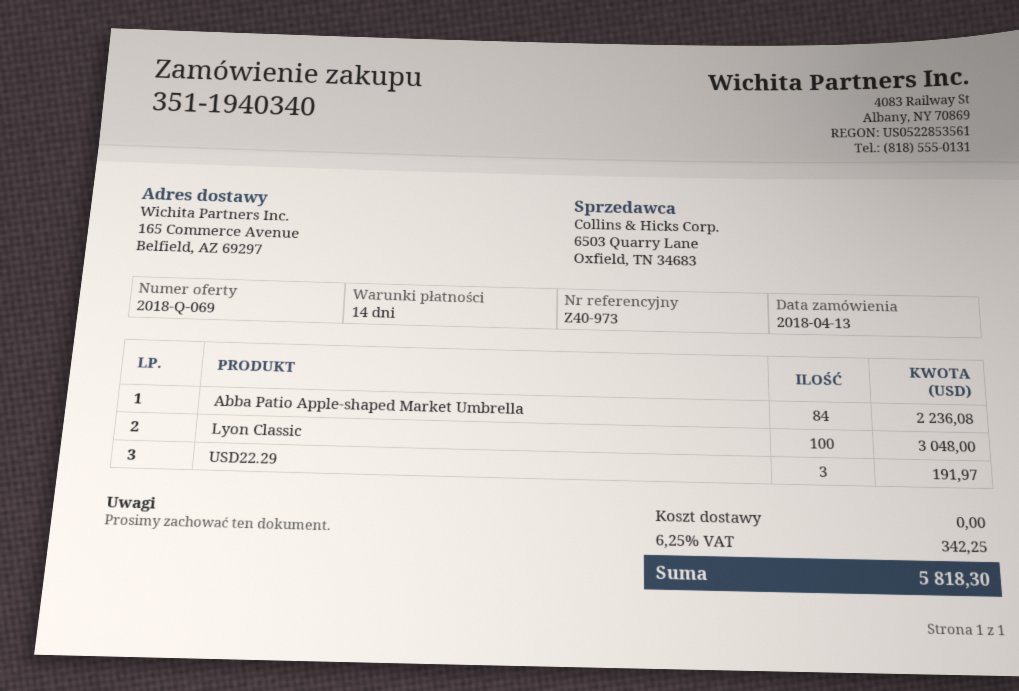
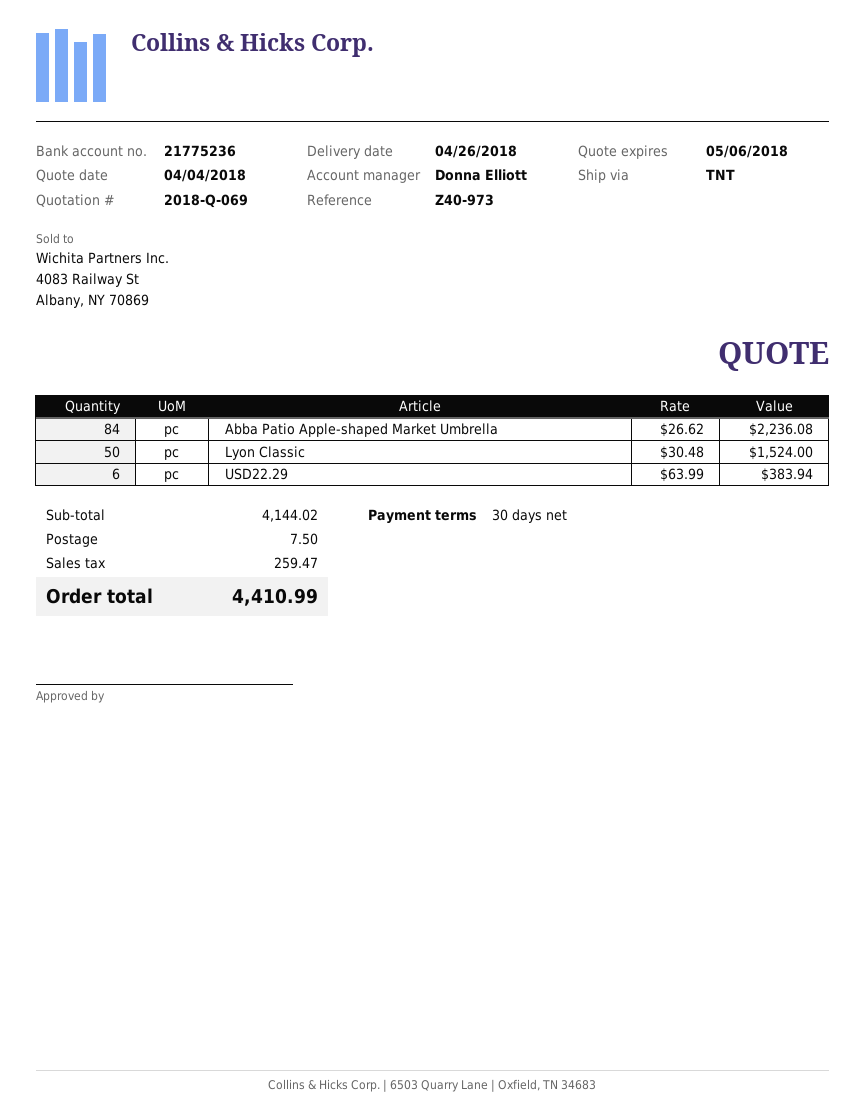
payment terms: 14 days -> 30 days
Lyon Classic: 100 for 3048.00 -> 50 for 1524.00
USD22.29: 3 for 191.97 -> 6 for 383.94
shipping: 0.00 -> 7.50
tax: 342.25 -> 259.47
total: 5818.30 -> 4410.99

